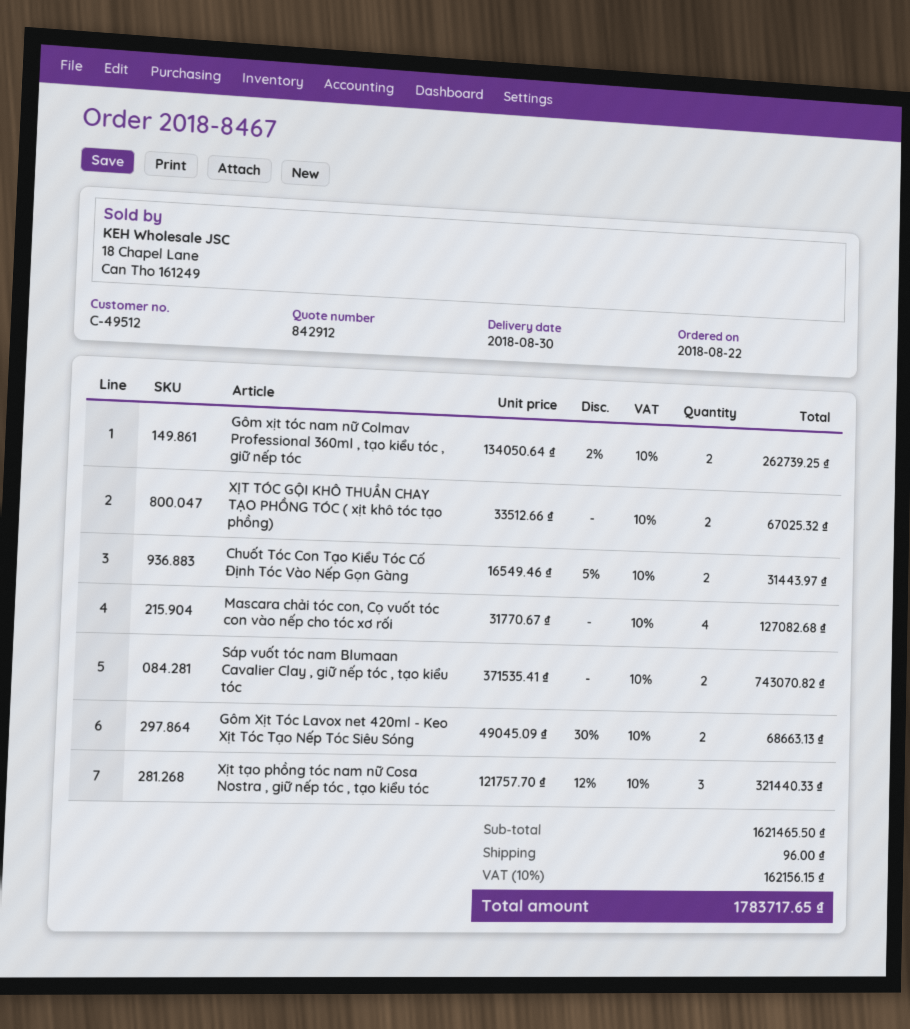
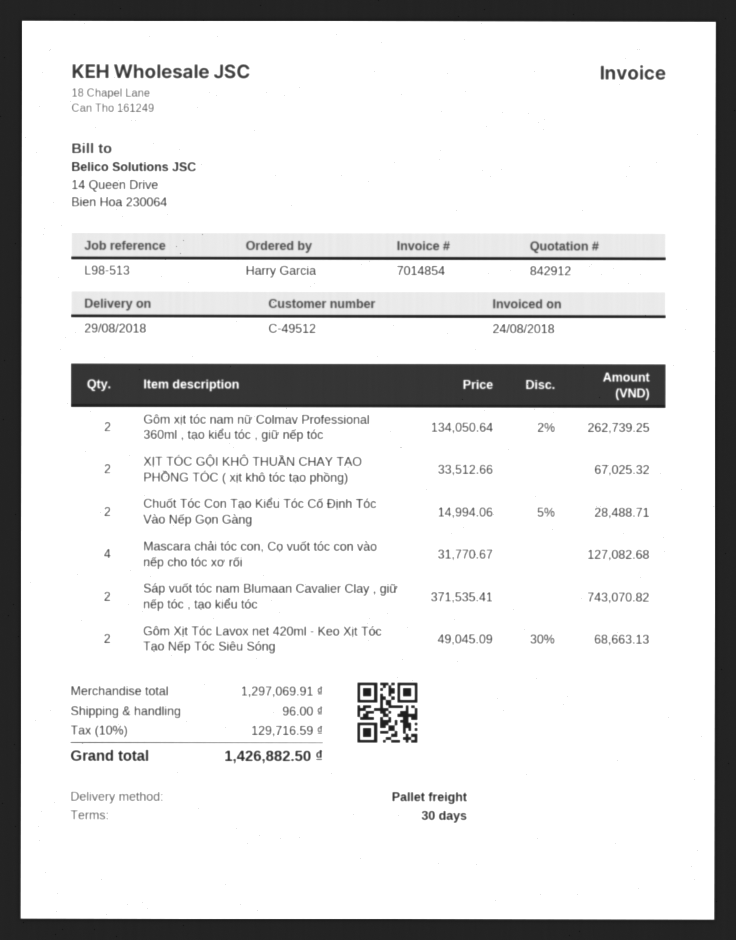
delivery date: 2018-08-30 -> 2018-08-29
Chuốt Tóc Con Tạo Kiểu Tóc Cố Định Tóc Vào Nếp Gọn Gàng: 2 x 16549.46 - 5% = 31443.97 -> 2 x 14994.06 - 5% = 28488.71
Xịt tạo phồng tóc nam nữ Cosa Nostra , giữ nếp tóc , tạo kiểu tóc: 3 x 121757.70 - 12% = 321440.33 -> none
subtotal: 1621465.50 -> 1297069.91
tax: 10% = 162156.15 -> 10% = 129716.59
total: 1783717.65 -> 1426882.50

